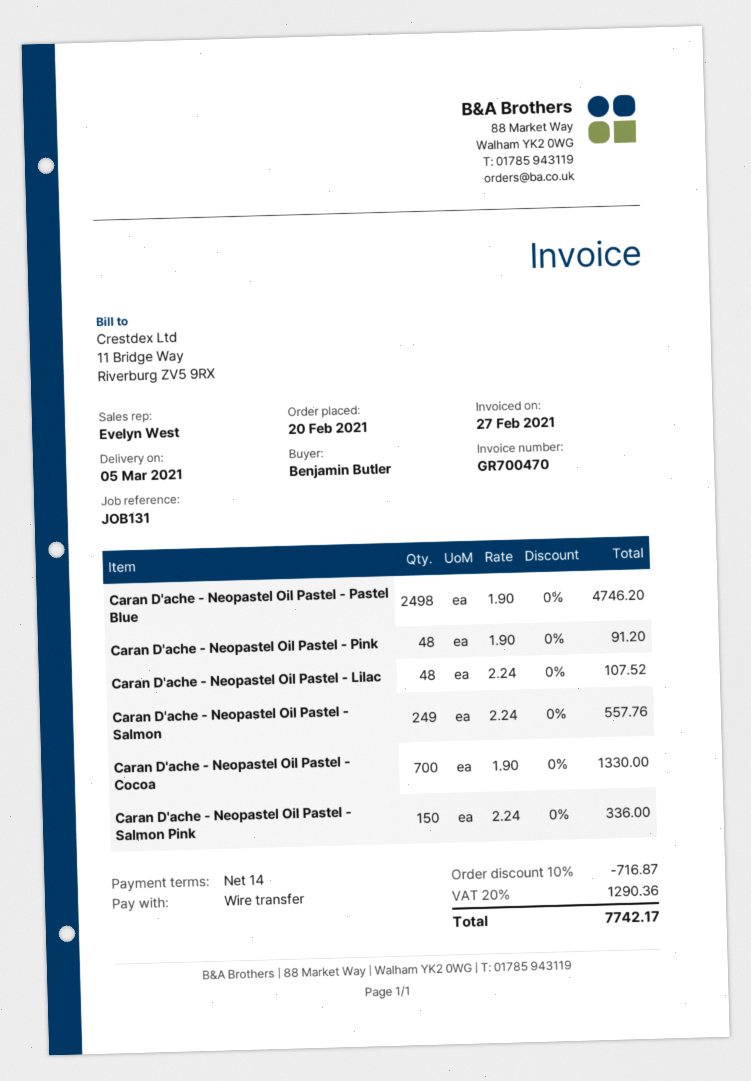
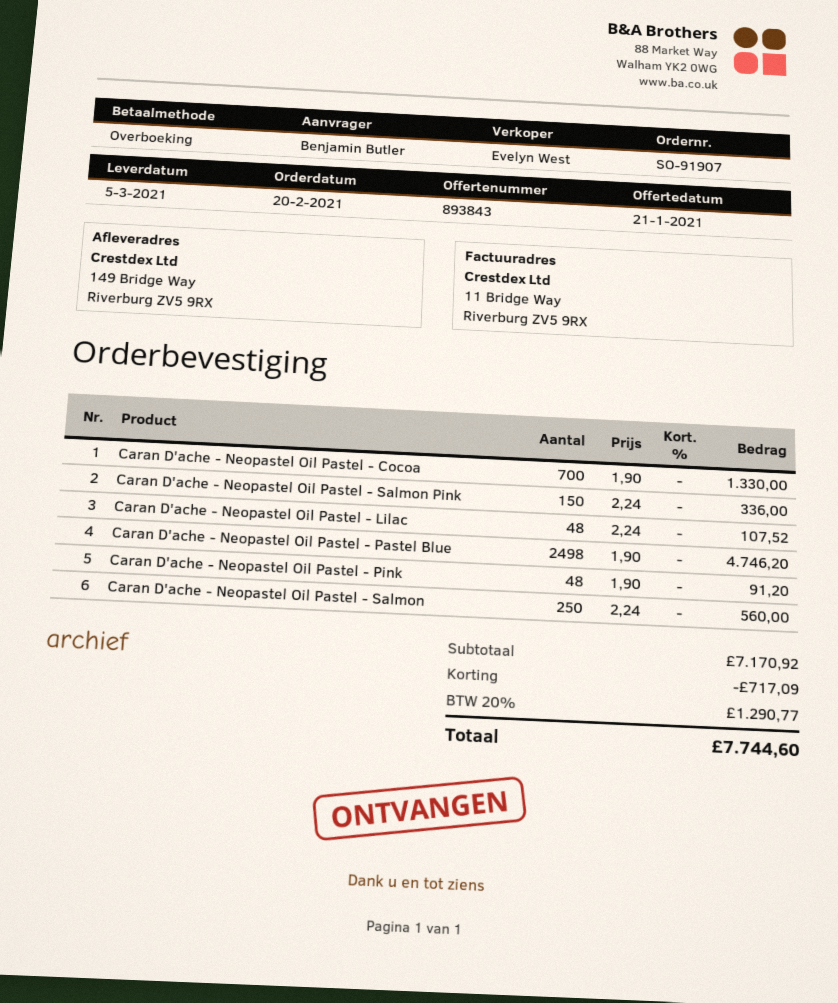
Caran D'ache - Neopastel Oil Pastel - Salmon: 249 x 2.24 = 557.76 -> 250 x 2.24 = 560.00
discount: 716.87 -> 717.09
tax: 20% = 1290.36 -> 20% = 1290.77
total: 7742.17 -> 7744.60

